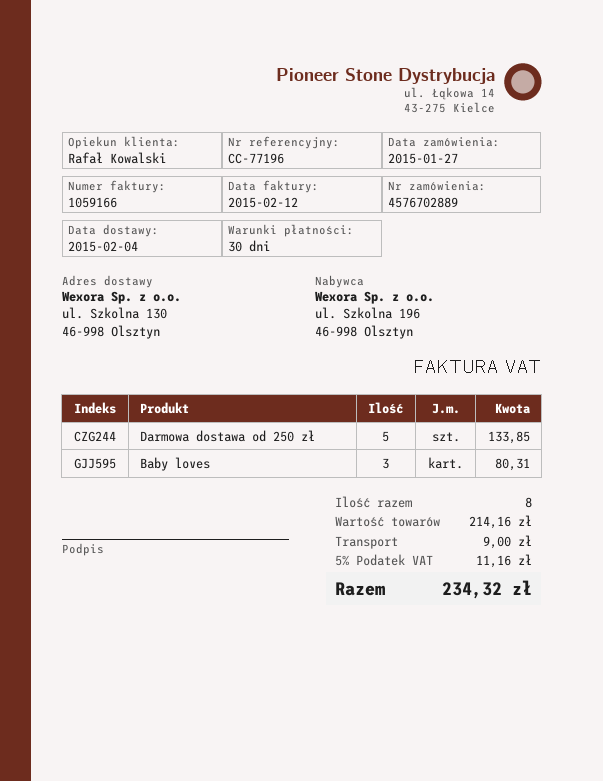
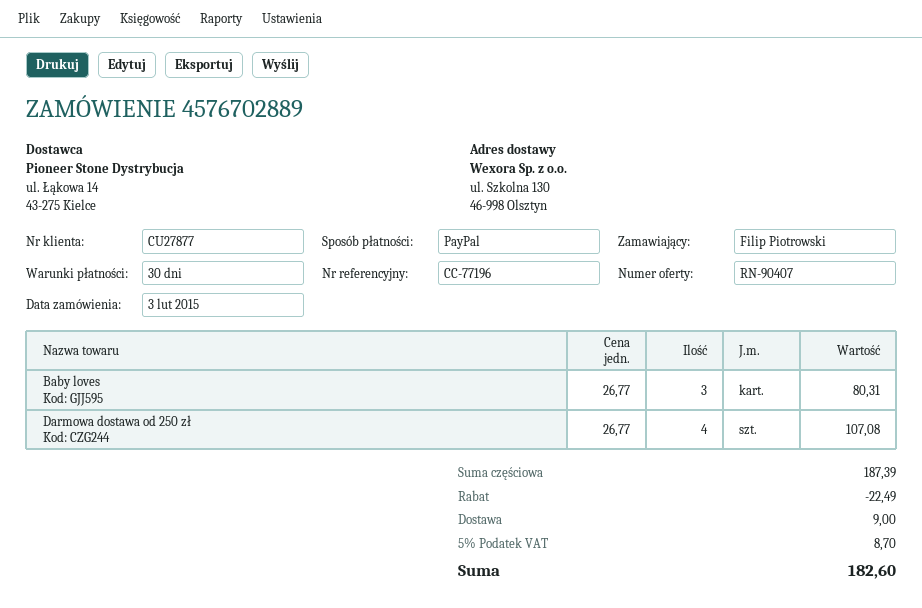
order date: 2015-01-27 -> 2015-02-03
Darmowa dostawa od 250 zł: 5 for 133.85 -> 4 for 107.08
subtotal: 214.16 -> 187.39
discount: none -> 22.49
tax: 5% = 11.16 -> 5% = 8.70
total: 234.32 -> 182.60

